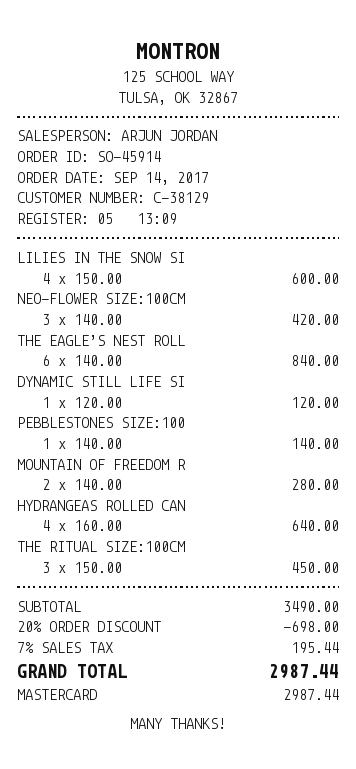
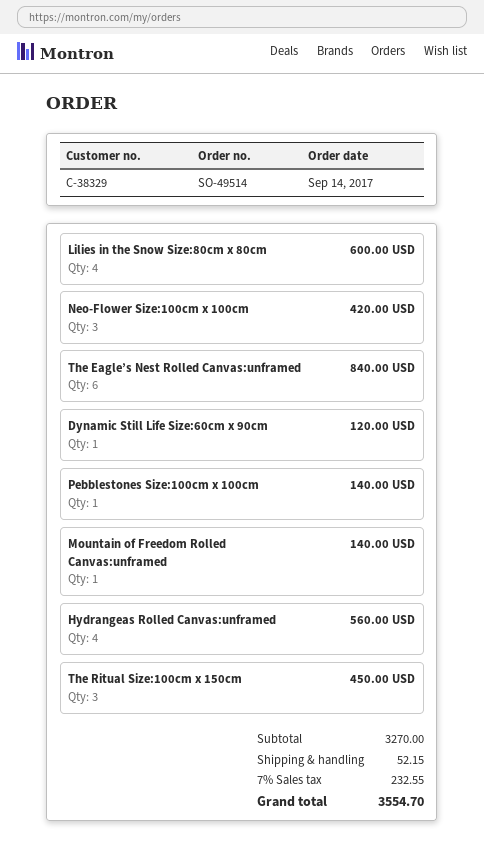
order number: SO-45914 -> SO-49514
customer number: C-38129 -> C-38329
MOUNTAIN OF FREEDOM R: 2 for 280.00 -> 1 for 140.00
HYDRANGEAS ROLLED CAN: 4 for 640.00 -> 4 for 560.00
subtotal: 3490.00 -> 3270.00
discount: 20% = 698.00 -> none
shipping: none -> 52.15
tax: 7% = 195.44 -> 7% = 232.55
total: 2987.44 -> 3554.70

